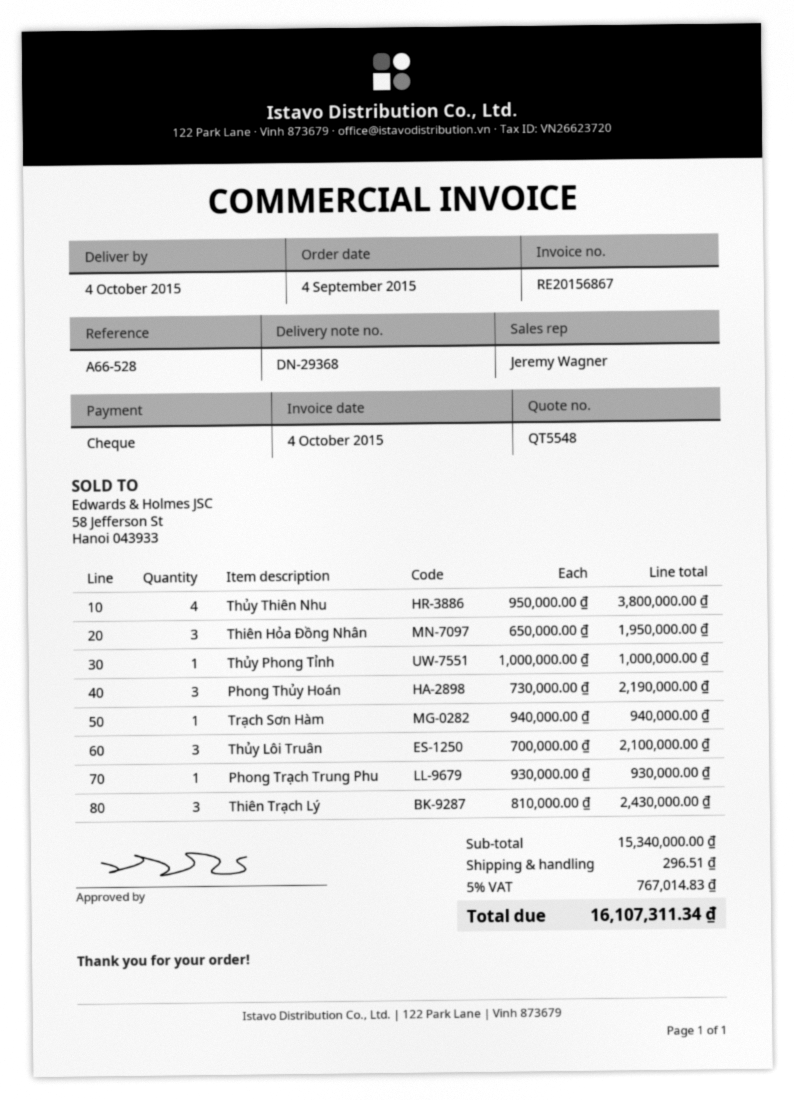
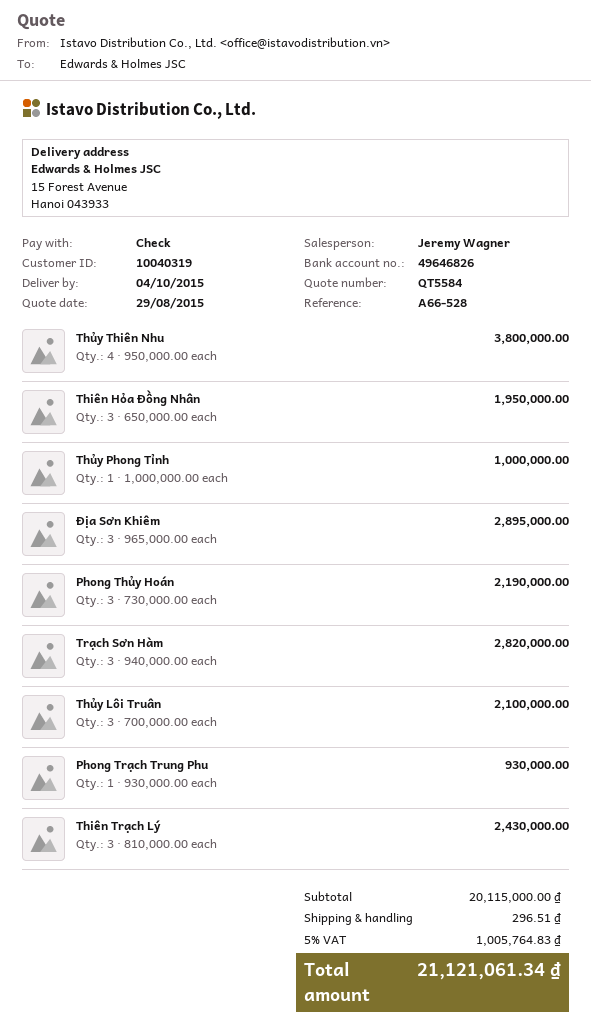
quote number: QT5548 -> QT5584
Trạch Sơn Hàm: 1 x 940000.00 = 940000.00 -> 3 x 940000.00 = 2820000.00
Địa Sơn Khiêm: none -> 3 x 965000.00 = 2895000.00
subtotal: 15340000.00 -> 20115000.00
tax: 5% = 767014.83 -> 5% = 1005764.83
total: 16107311.34 -> 21121061.34

